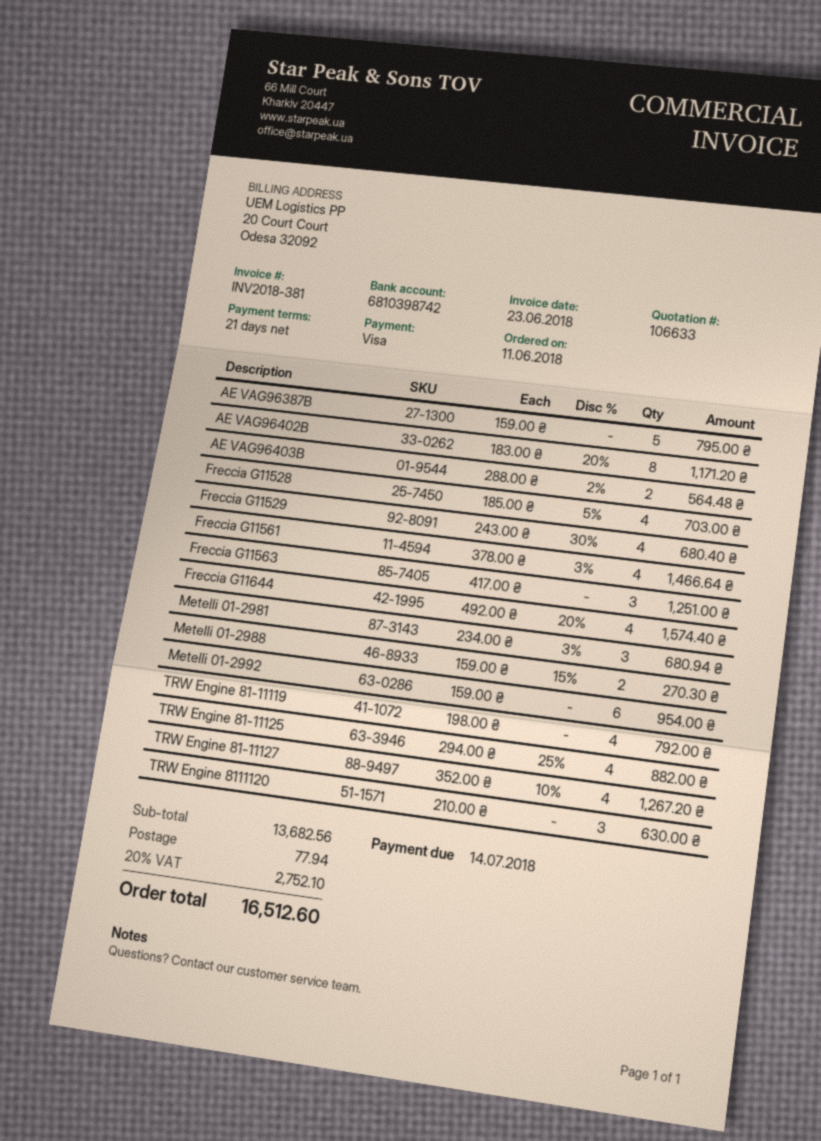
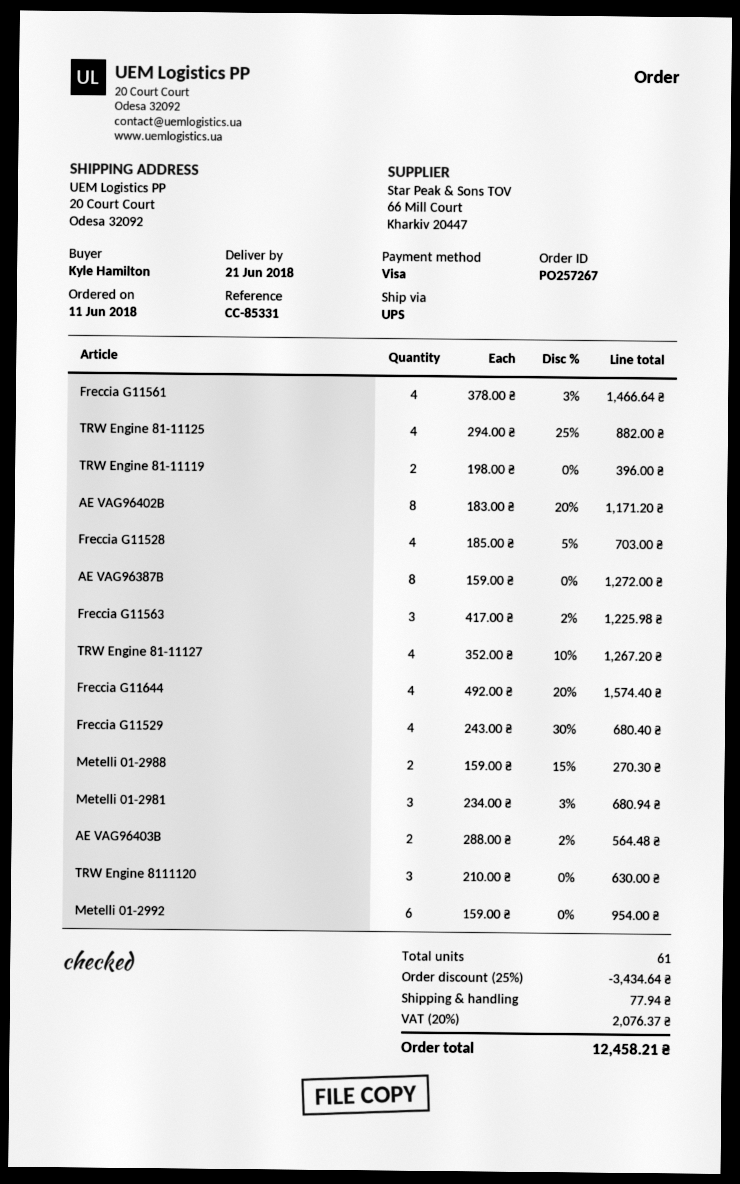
AE VAG96387B: 5 x 159.00 = 795.00 -> 8 x 159.00 = 1272.00
Freccia G11563: 3 x 417.00 = 1251.00 -> 3 x 417.00 - 2% = 1225.98
TRW Engine 81-11119: 4 x 198.00 = 792.00 -> 2 x 198.00 = 396.00
discount: none -> 25% = 3434.64
tax: 20% = 2752.10 -> 20% = 2076.37
total: 16512.60 -> 12458.21

